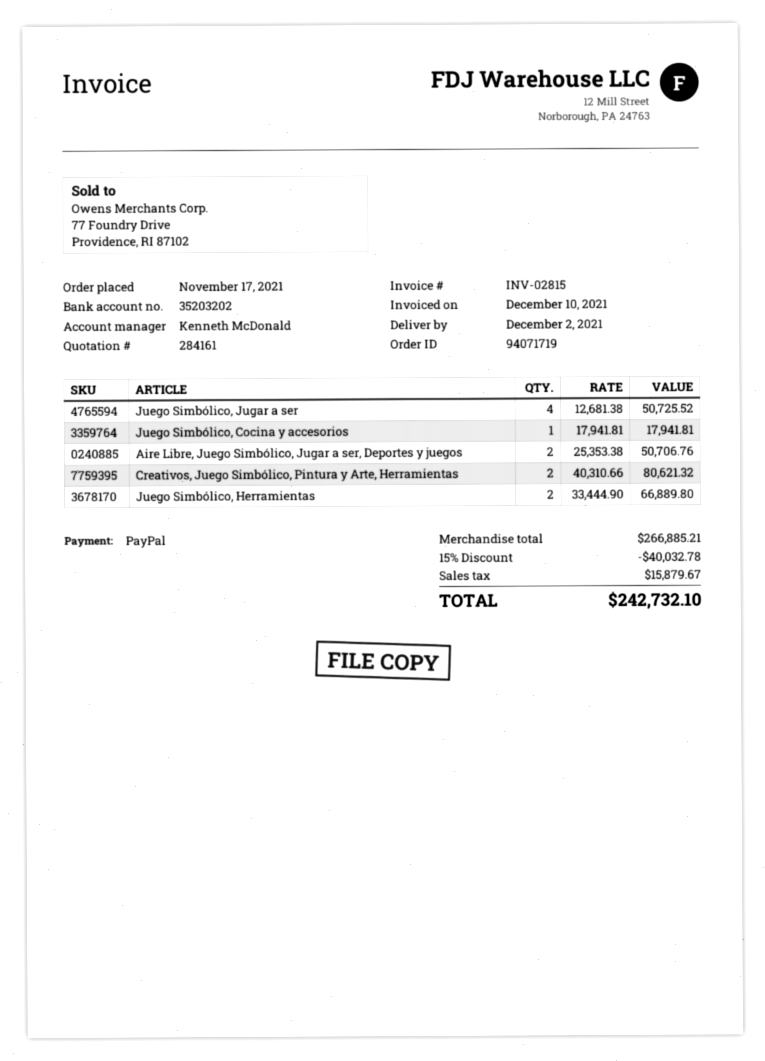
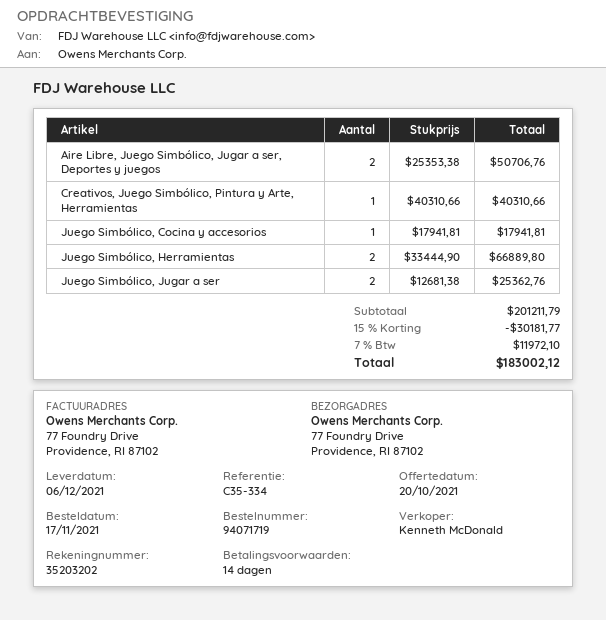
delivery date: 2021-12-02 -> 2021-12-06
Juego Simbólico, Jugar a ser: 4 x 12681.38 = 50725.52 -> 2 x 12681.38 = 25362.76
Creativos, Juego Simbólico, Pintura y Arte, Herramientas: 2 x 40310.66 = 80621.32 -> 1 x 40310.66 = 40310.66
subtotal: 266885.21 -> 201211.79
discount: 15% = 40032.78 -> 15% = 30181.77
tax: 15879.67 -> 11972.10
total: 242732.10 -> 183002.12

